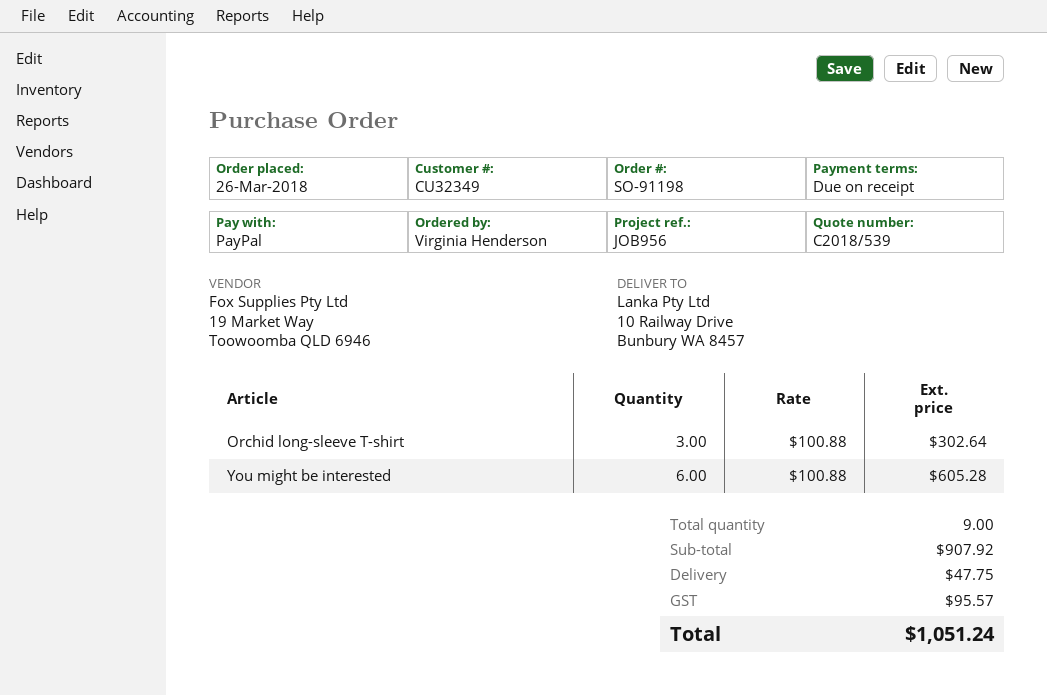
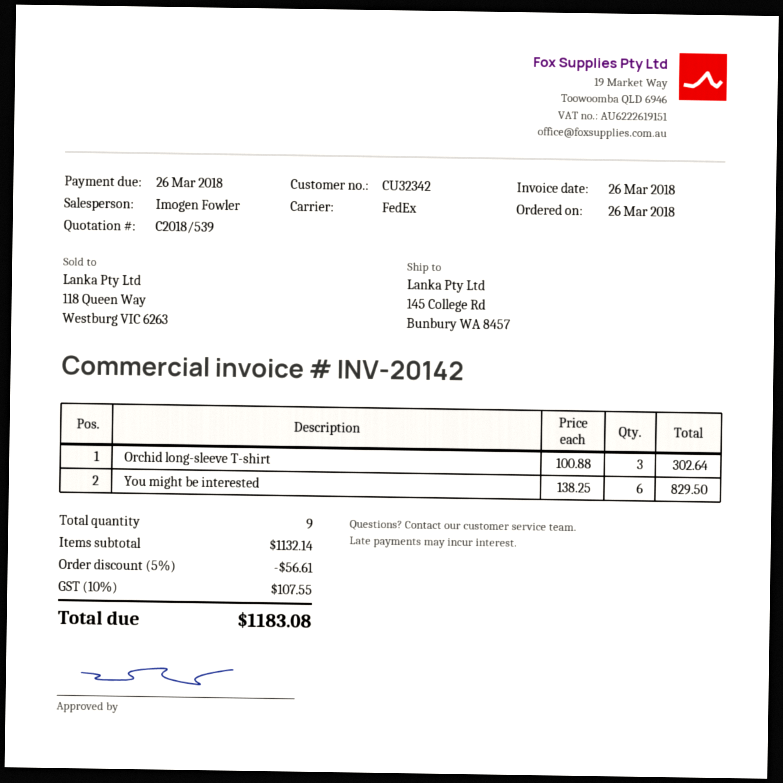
customer number: CU32349 -> CU32342
ship to: 10 Railway Drive, Bunbury WA 8457 -> 145 College Rd, Bunbury WA 8457
You might be interested: 6 x 100.88 = 605.28 -> 6 x 138.25 = 829.50
subtotal: 907.92 -> 1132.14
discount: none -> 5% = 56.61
shipping: 47.75 -> none
tax: 95.57 -> 107.55
total: 1051.24 -> 1183.08

